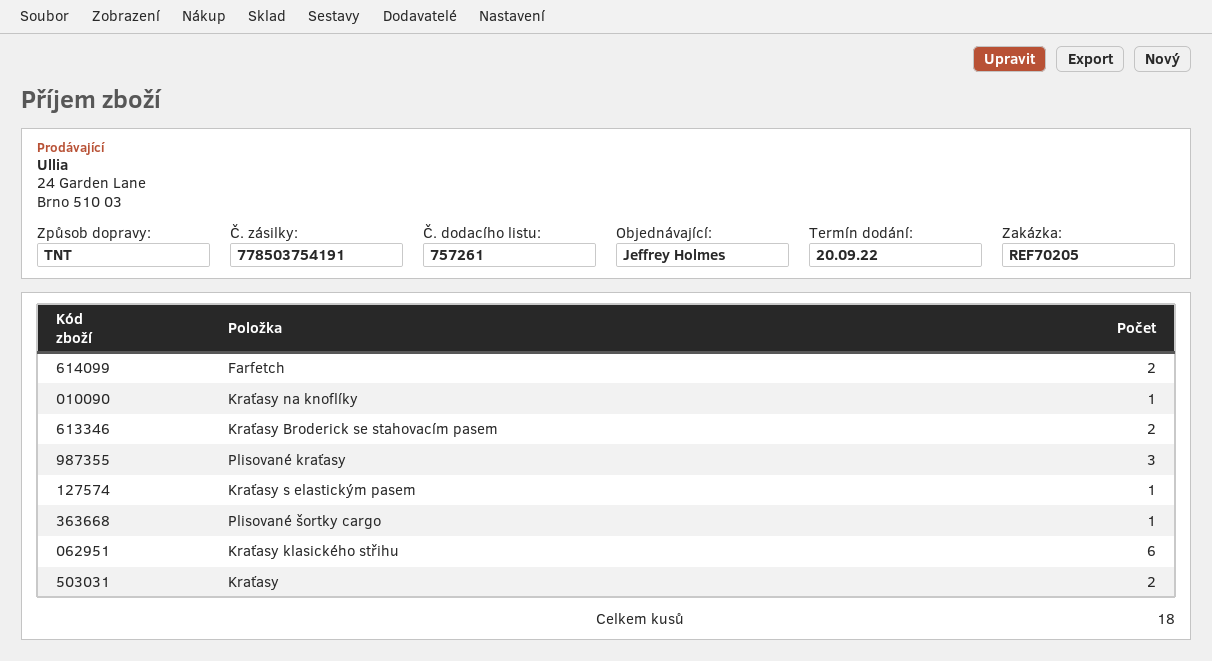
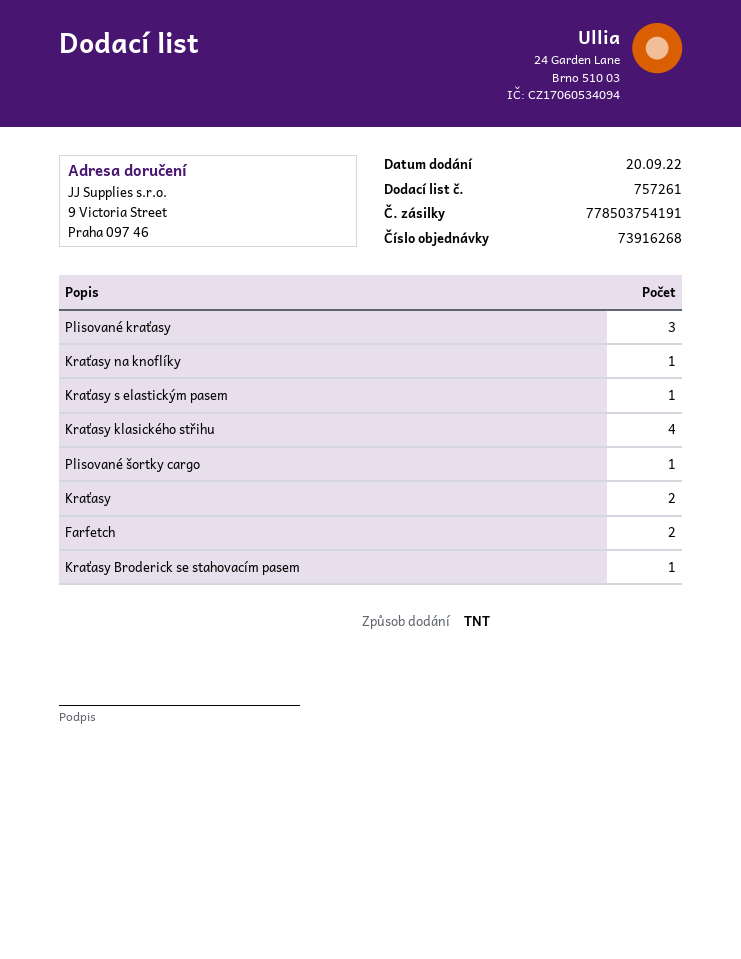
Kraťasy Broderick se stahovacím pasem: 2 -> 1
Kraťasy klasického střihu: 6 -> 4

